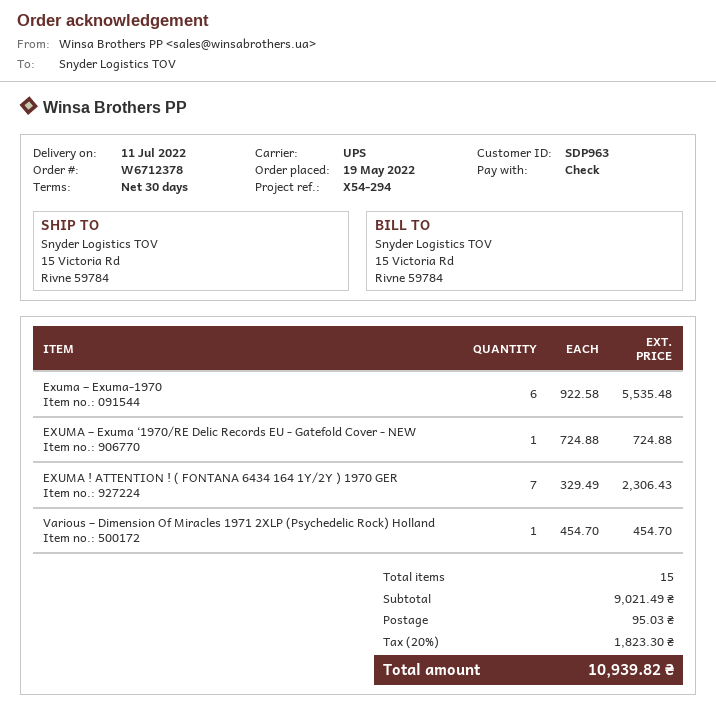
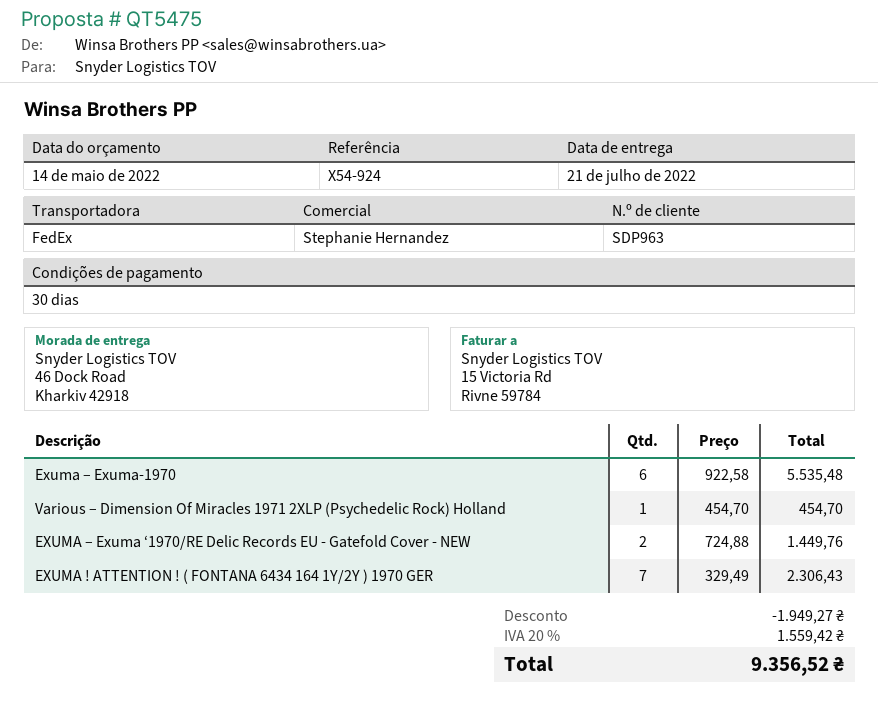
delivery date: 2022-07-11 -> 2022-07-21
reference: X54-294 -> X54-924
shipping method: UPS -> FedEx
ship to: 15 Victoria Rd, Rivne 59784 -> 46 Dock Road, Kharkiv 42918
EXUMA – Exuma ‘1970/RE Delic Records EU - Gatefold Cover - NEW: 1 x 724.88 = 724.88 -> 2 x 724.88 = 1449.76
discount: none -> 1949.27
shipping: 95.03 -> none
tax: 20% = 1823.30 -> 20% = 1559.42
total: 10939.82 -> 9356.52

